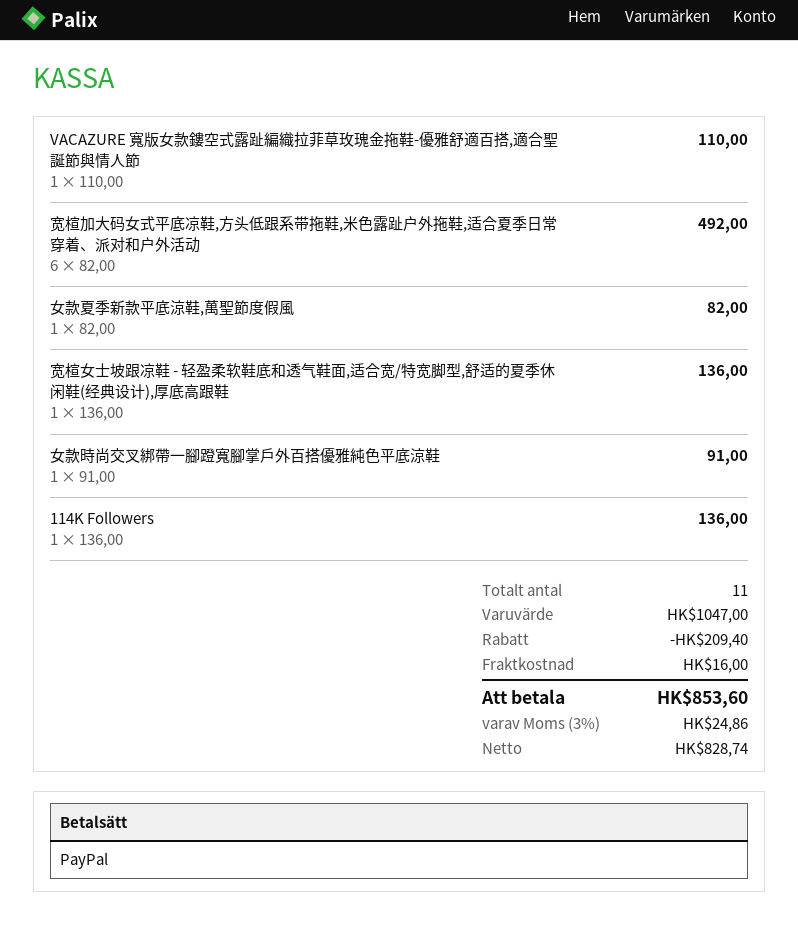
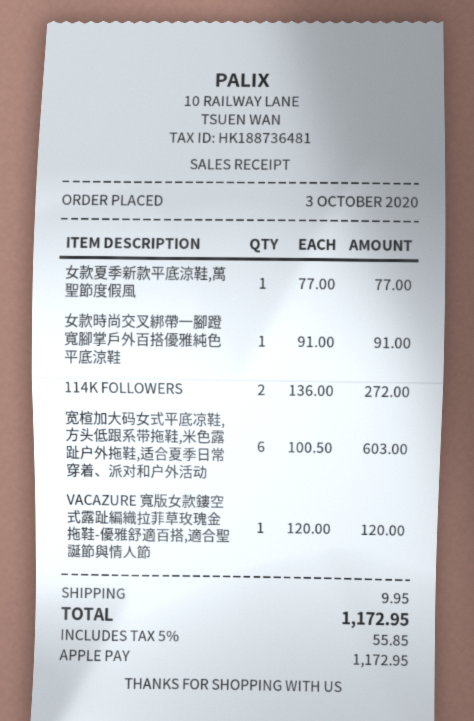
payment method: PayPal -> Apple Pay
VACAZURE 寬版女款鏤空式露趾編織拉菲草玫瑰金拖鞋-優雅舒適百搭,適合聖誕節與情人節: 1 x 110.00 = 110.00 -> 1 x 120.00 = 120.00
宽楦加大码女式平底凉鞋,方头低跟系带拖鞋,米色露趾户外拖鞋,适合夏季日常穿着、派对和户外活动: 6 x 82.00 = 492.00 -> 6 x 100.50 = 603.00
女款夏季新款平底涼鞋,萬聖節度假風: 1 x 82.00 = 82.00 -> 1 x 77.00 = 77.00
宽楦女士坡跟凉鞋 - 轻盈柔软鞋底和透气鞋面,适合宽/特宽脚型,舒适的夏季休闲鞋(经典设计),厚底高跟鞋: 1 x 136.00 = 136.00 -> none
114K Followers: 1 x 136.00 = 136.00 -> 2 x 136.00 = 272.00
discount: 209.40 -> none
shipping: 16.00 -> 9.95
tax: 3% = 24.86 -> 5% = 55.85
total: 853.60 -> 1172.95

